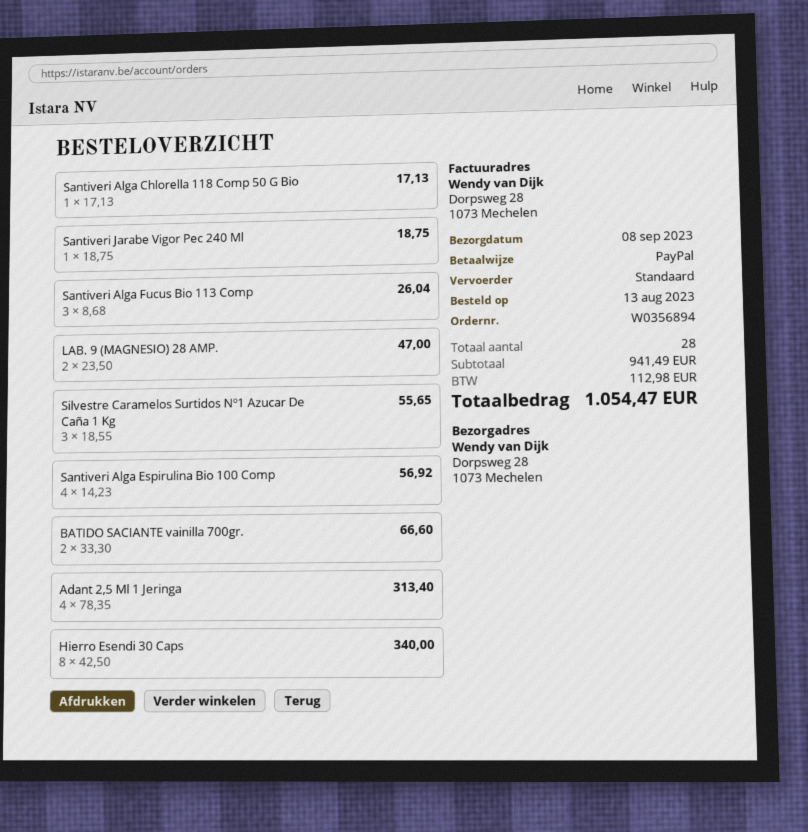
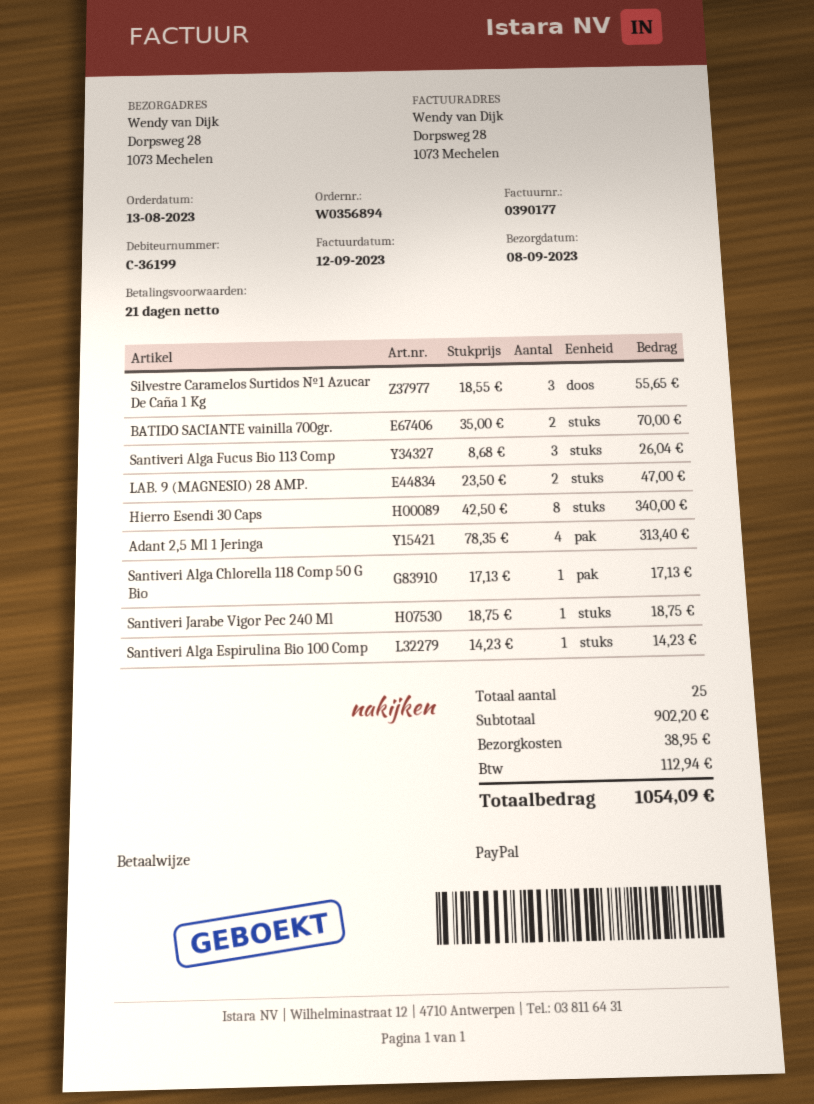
Santiveri Alga Espirulina Bio 100 Comp: 4 x 14.23 = 56.92 -> 1 x 14.23 = 14.23
BATIDO SACIANTE vainilla 700gr.: 2 x 33.30 = 66.60 -> 2 x 35.00 = 70.00
total quantity: 28 -> 25
subtotal: 941.49 -> 902.20
shipping: none -> 38.95
tax: 112.98 -> 112.94
total: 1054.47 -> 1054.09

